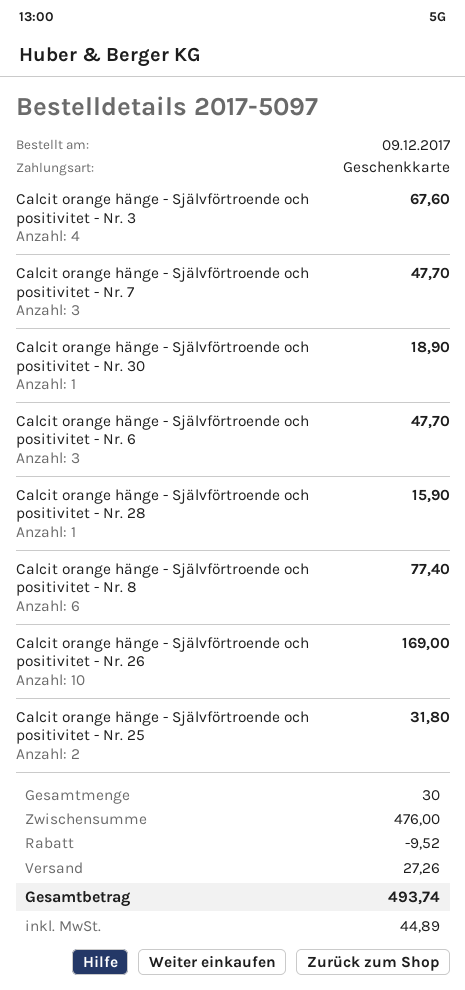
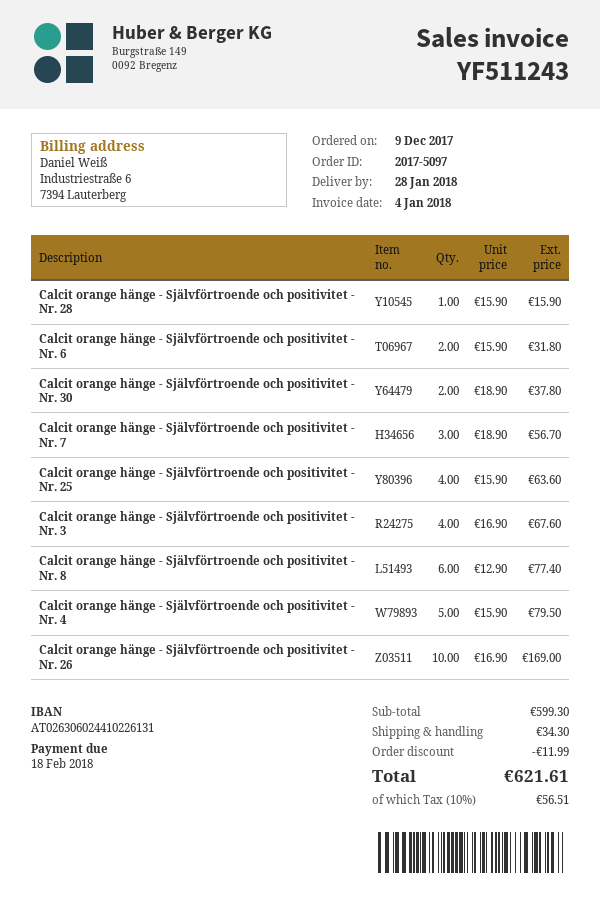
Calcit orange hänge - Självförtroende och positivitet - Nr. 7: 3 for 47.70 -> 3 for 56.70
Calcit orange hänge - Självförtroende och positivitet - Nr. 30: 1 for 18.90 -> 2 for 37.80
Calcit orange hänge - Självförtroende och positivitet - Nr. 6: 3 for 47.70 -> 2 for 31.80
Calcit orange hänge - Självförtroende och positivitet - Nr. 25: 2 for 31.80 -> 4 for 63.60
Calcit orange hänge - Självförtroende och positivitet - Nr. 4: none -> 5 for 79.50
subtotal: 476.00 -> 599.30
discount: 9.52 -> 11.99
shipping: 27.26 -> 34.30
tax: 44.89 -> 56.51
total: 493.74 -> 621.61

